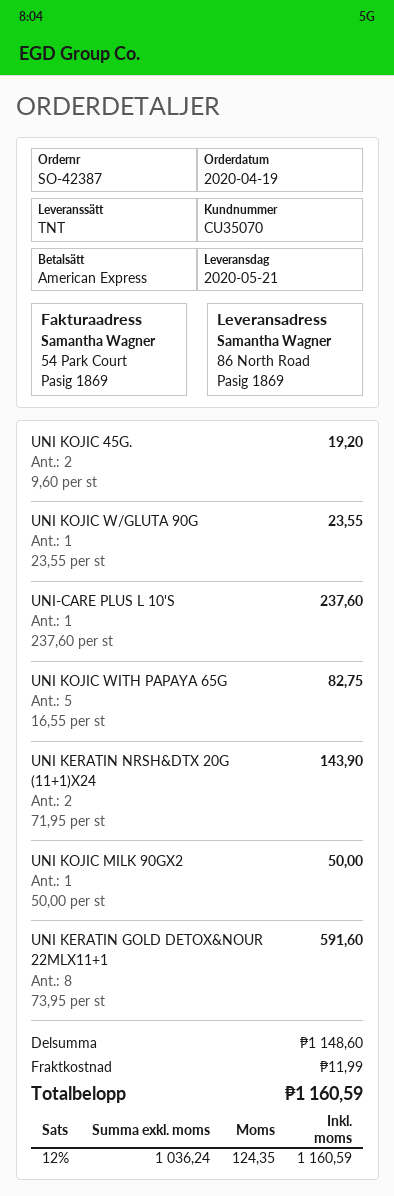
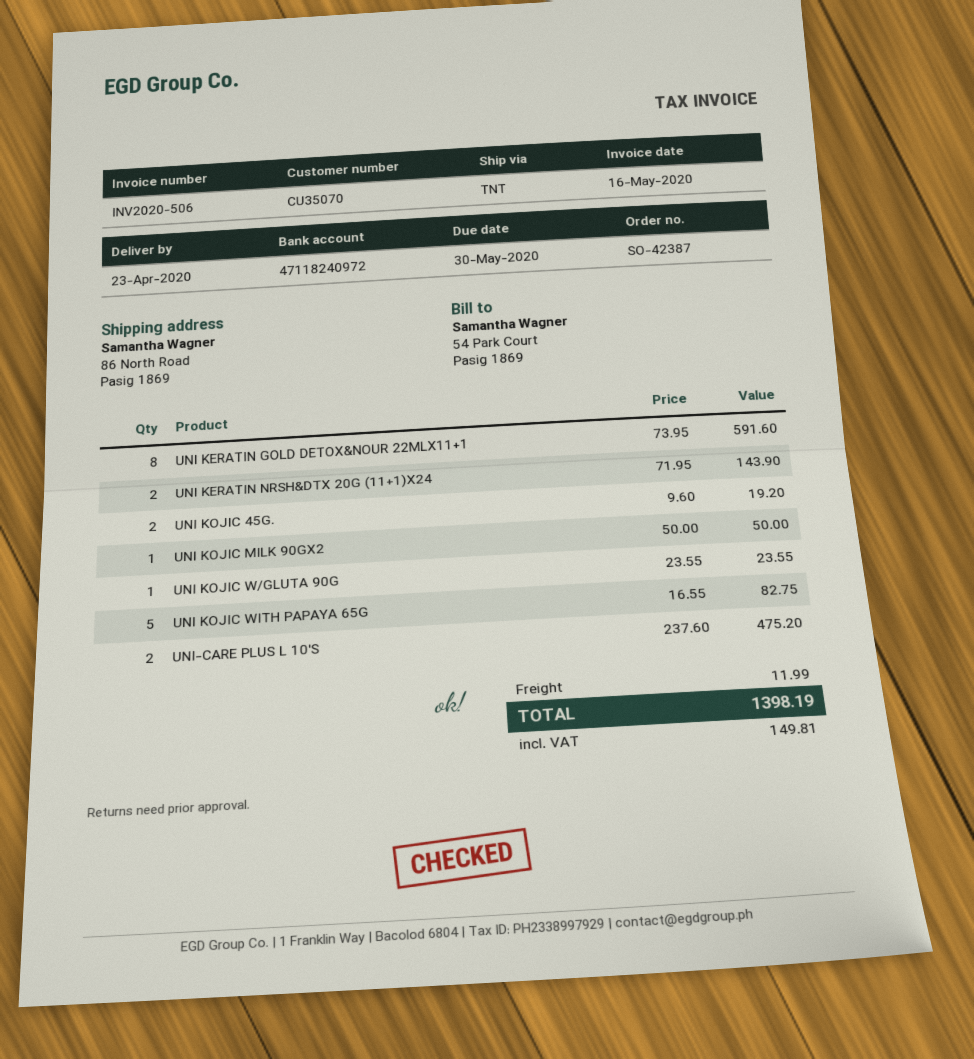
delivery date: 2020-05-21 -> 2020-04-23
UNI-CARE PLUS L 10'S: 1 x 237.60 = 237.60 -> 2 x 237.60 = 475.20
tax: 124.35 -> 149.81
total: 1160.59 -> 1398.19

